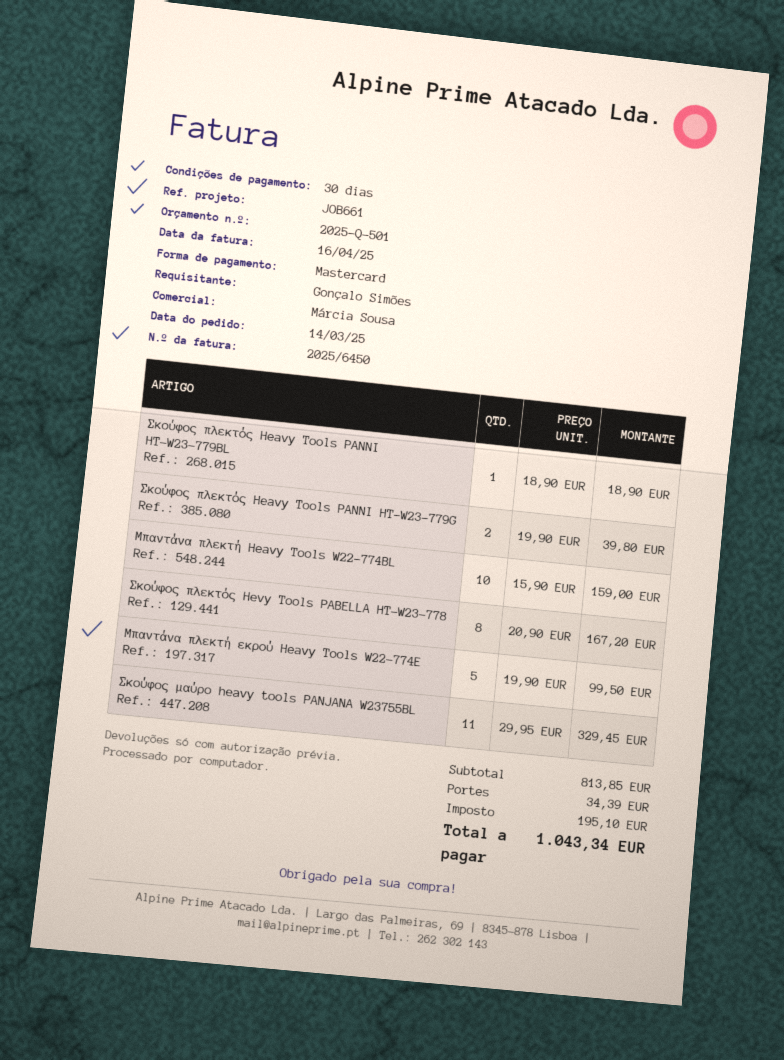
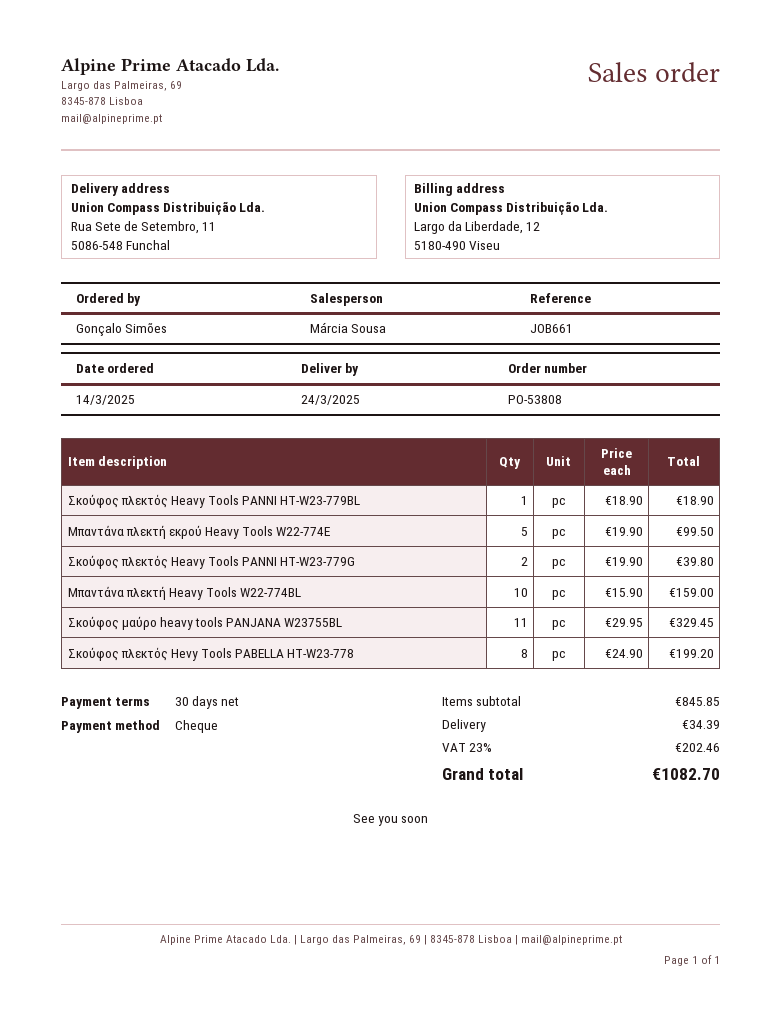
payment method: Mastercard -> cheque
Σκούφος πλεκτός Hevy Tools PABELLA HT-W23-778: 8 x 20.90 = 167.20 -> 8 x 24.90 = 199.20
subtotal: 813.85 -> 845.85
tax: 195.10 -> 202.46
total: 1043.34 -> 1082.70

